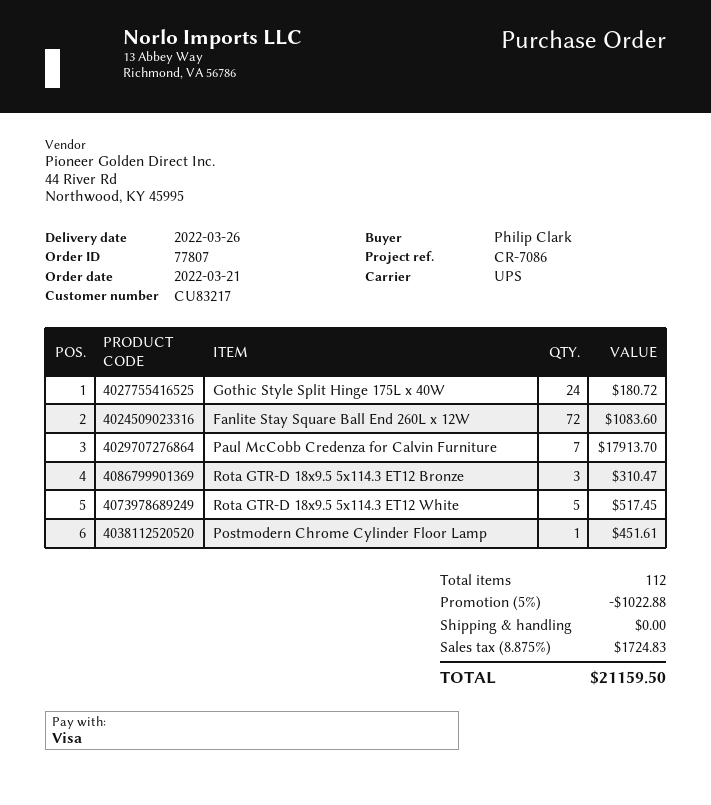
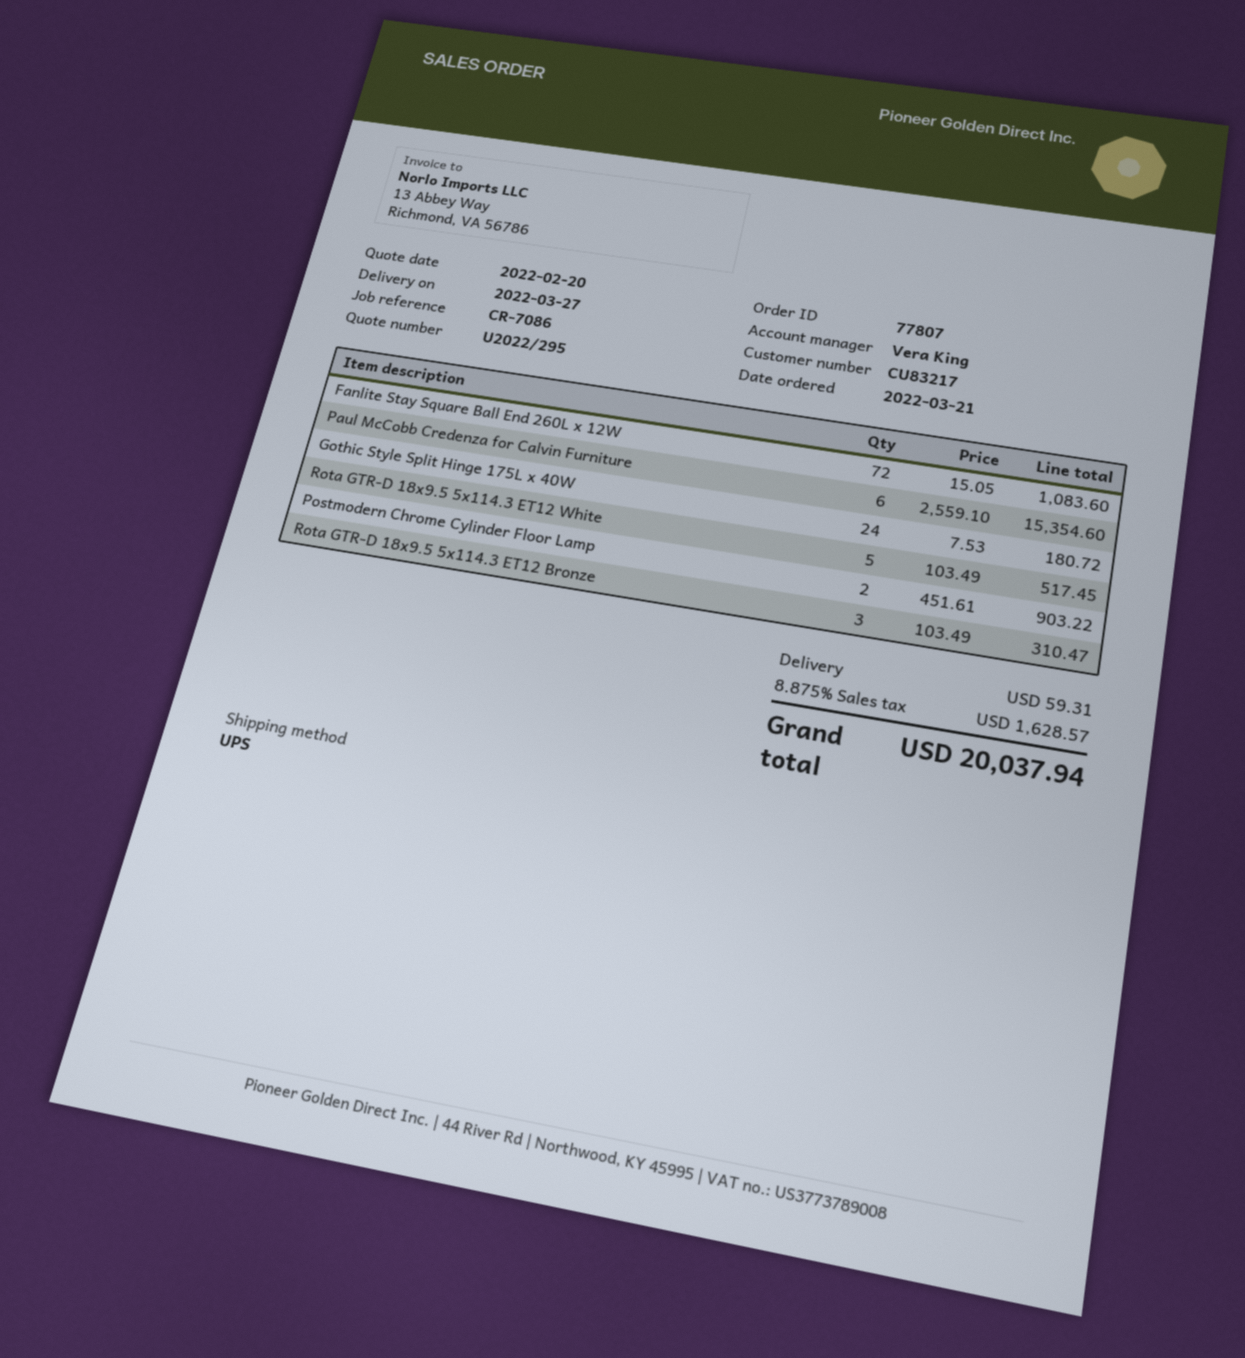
delivery date: 2022-03-26 -> 2022-03-27
Paul McCobb Credenza for Calvin Furniture: 7 for 17913.70 -> 6 for 15354.60
Postmodern Chrome Cylinder Floor Lamp: 1 for 451.61 -> 2 for 903.22
discount: 5% = 1022.88 -> none
shipping: 0.00 -> 59.31
tax: 8.875% = 1724.83 -> 8.875% = 1628.57
total: 21159.50 -> 20037.94

